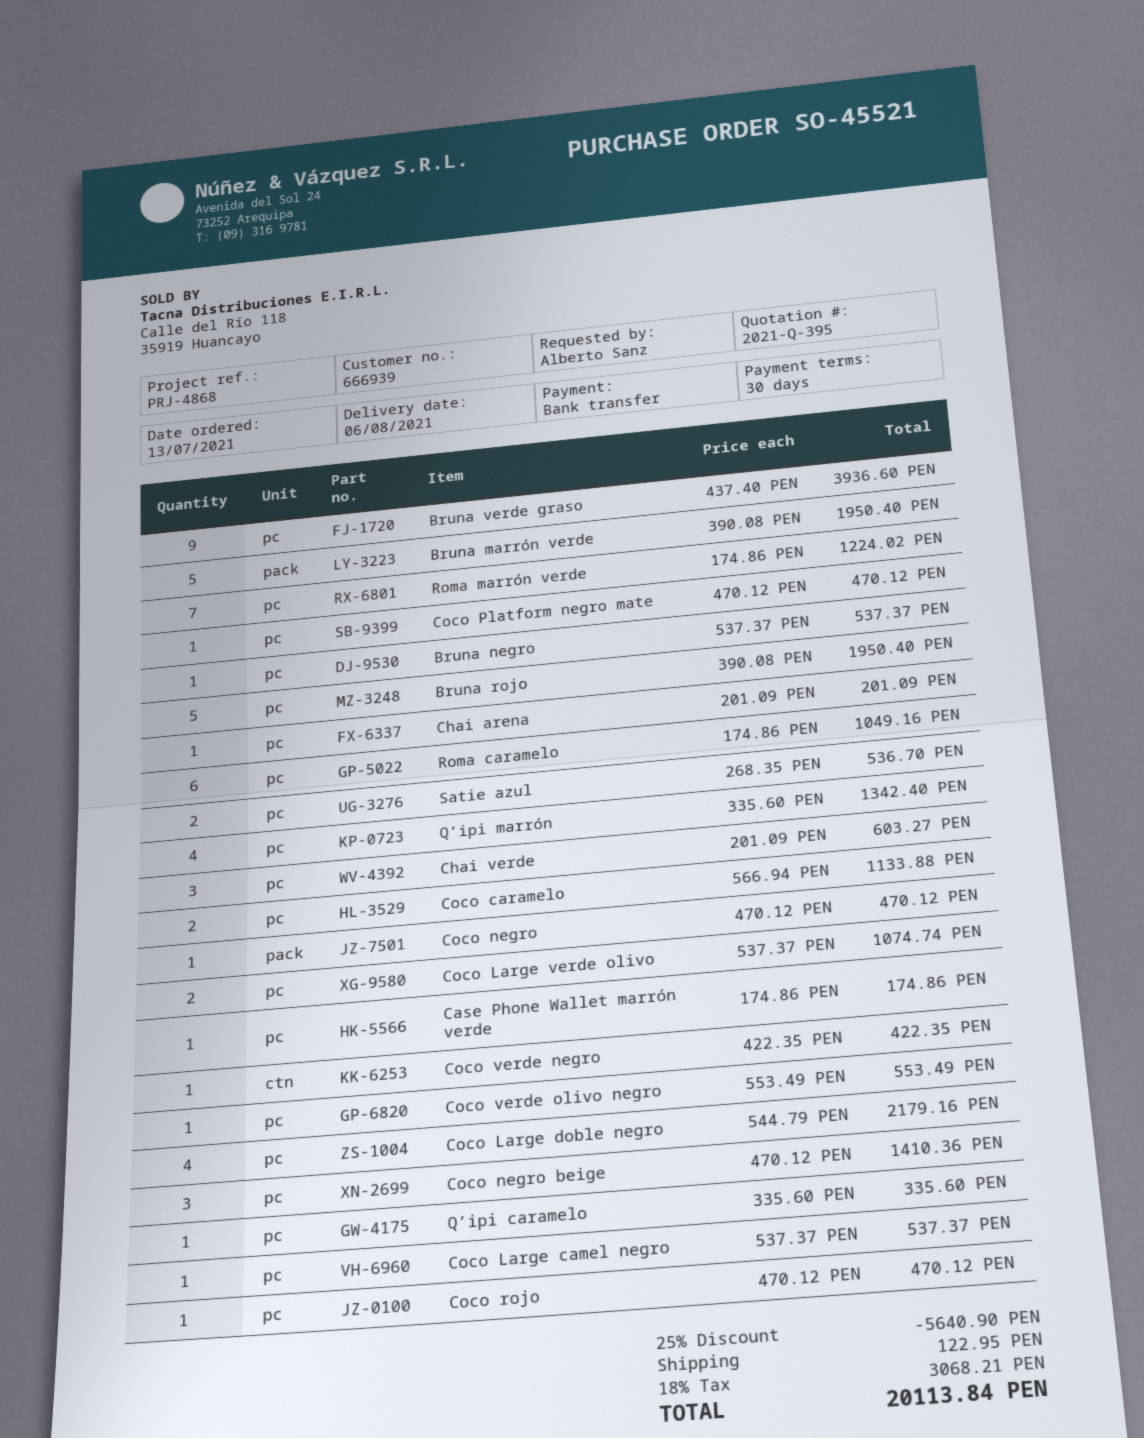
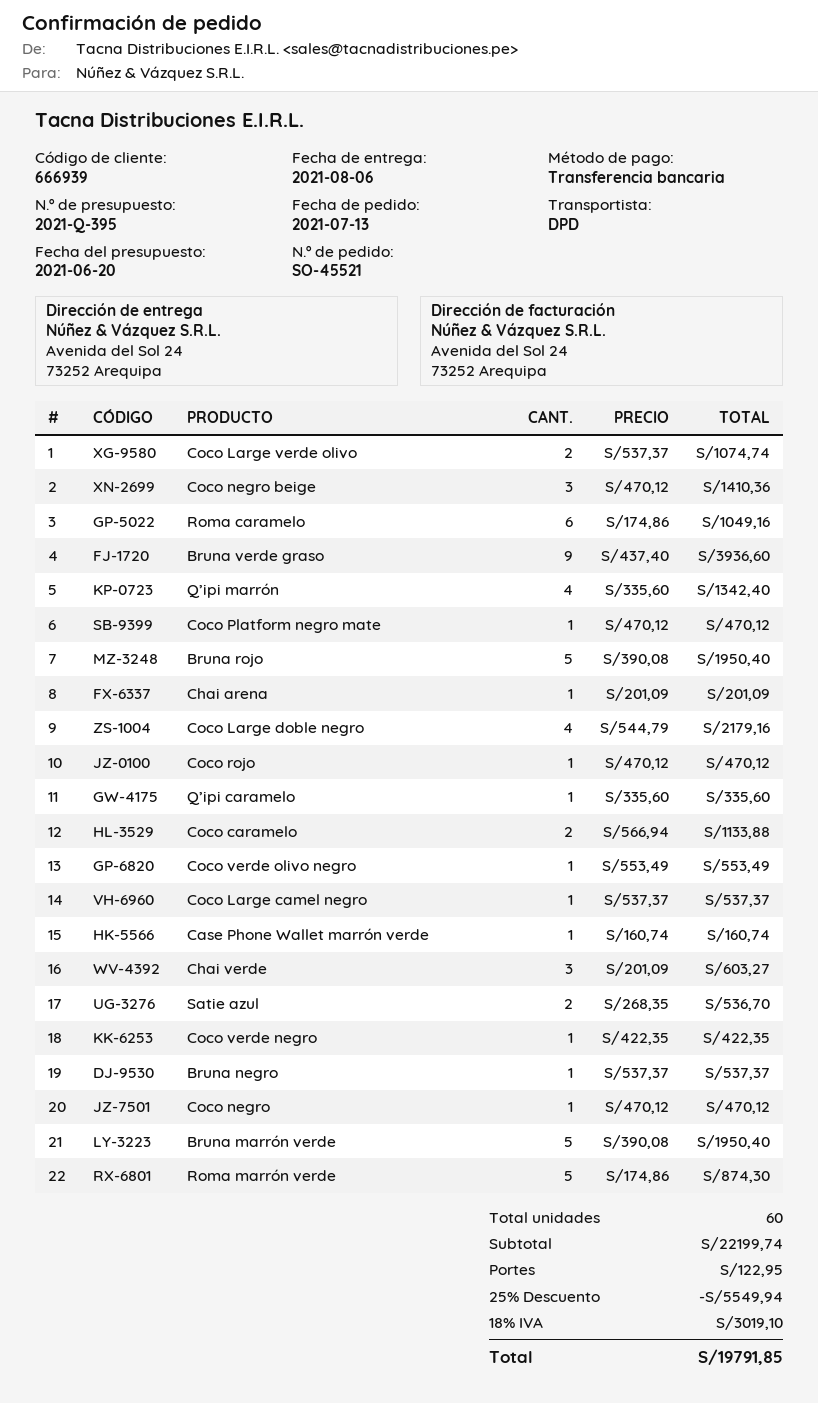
Roma marrón verde: 7 x 174.86 = 1224.02 -> 5 x 174.86 = 874.30
Case Phone Wallet marrón verde: 1 x 174.86 = 174.86 -> 1 x 160.74 = 160.74
discount: 25% = 5640.90 -> 25% = 5549.94
tax: 18% = 3068.21 -> 18% = 3019.10
total: 20113.84 -> 19791.85

